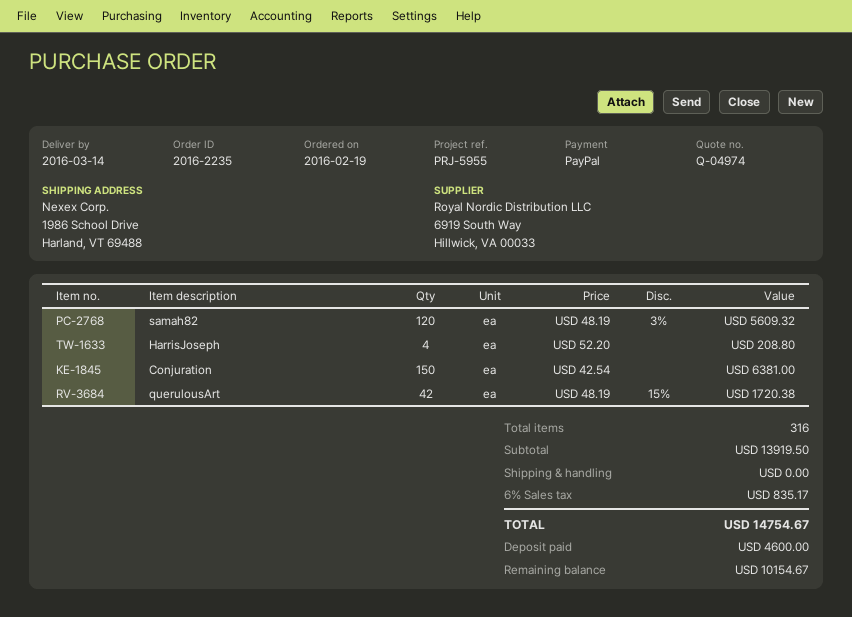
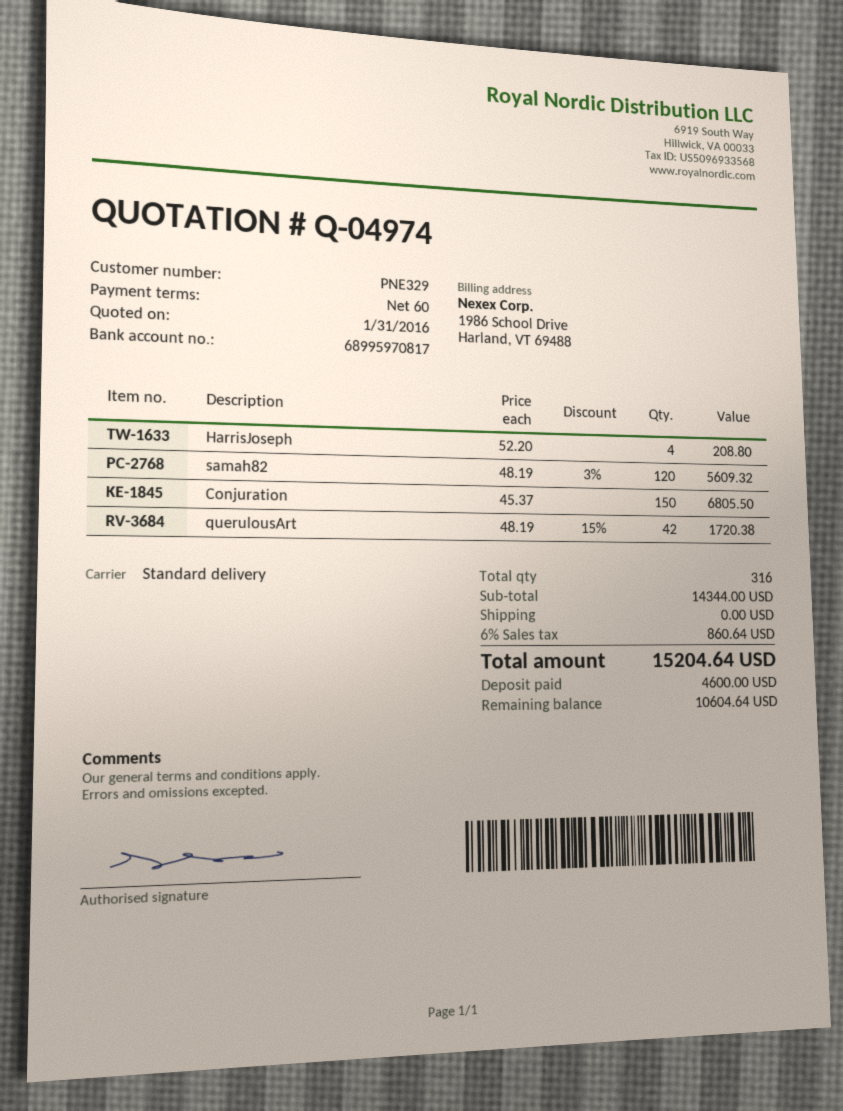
Conjuration: 150 x 42.54 = 6381.00 -> 150 x 45.37 = 6805.50
subtotal: 13919.50 -> 14344.00
tax: 6% = 835.17 -> 6% = 860.64
total: 14754.67 -> 15204.64
balance: 10154.67 -> 10604.64

